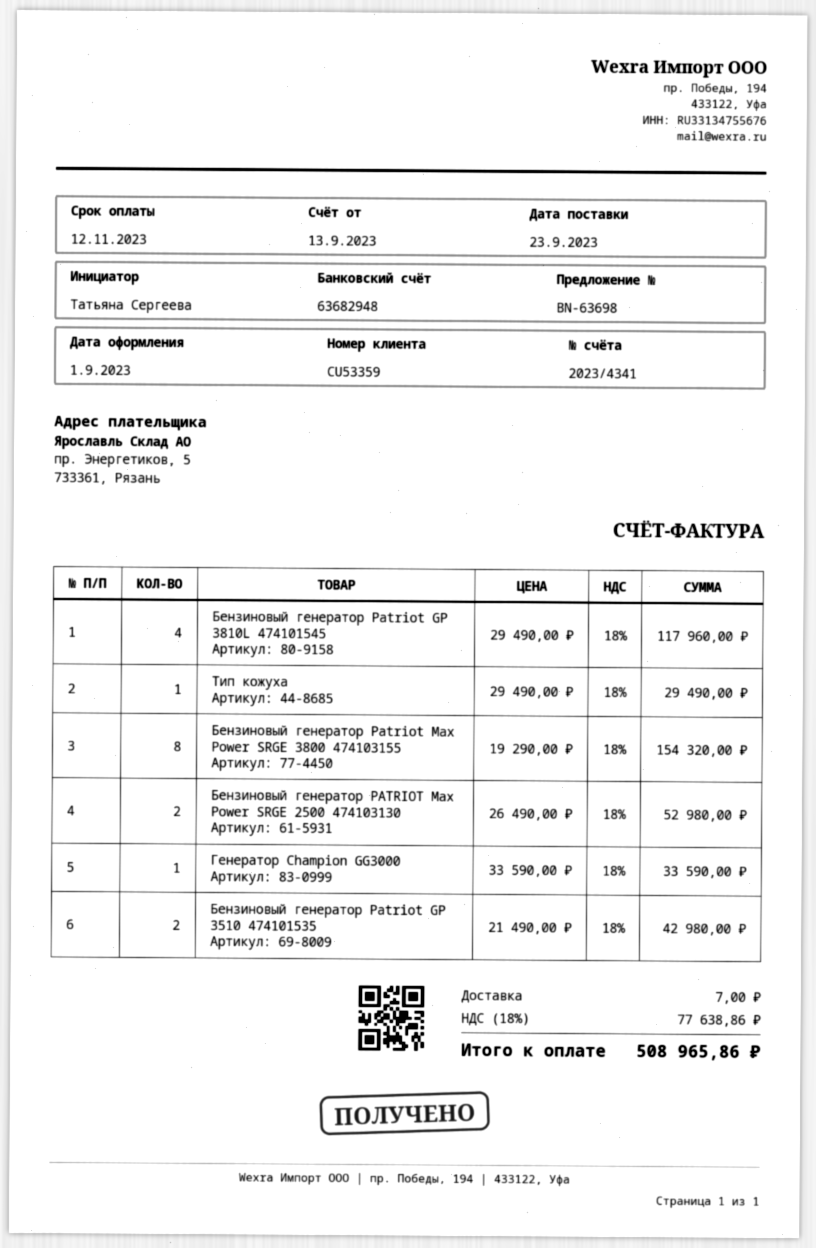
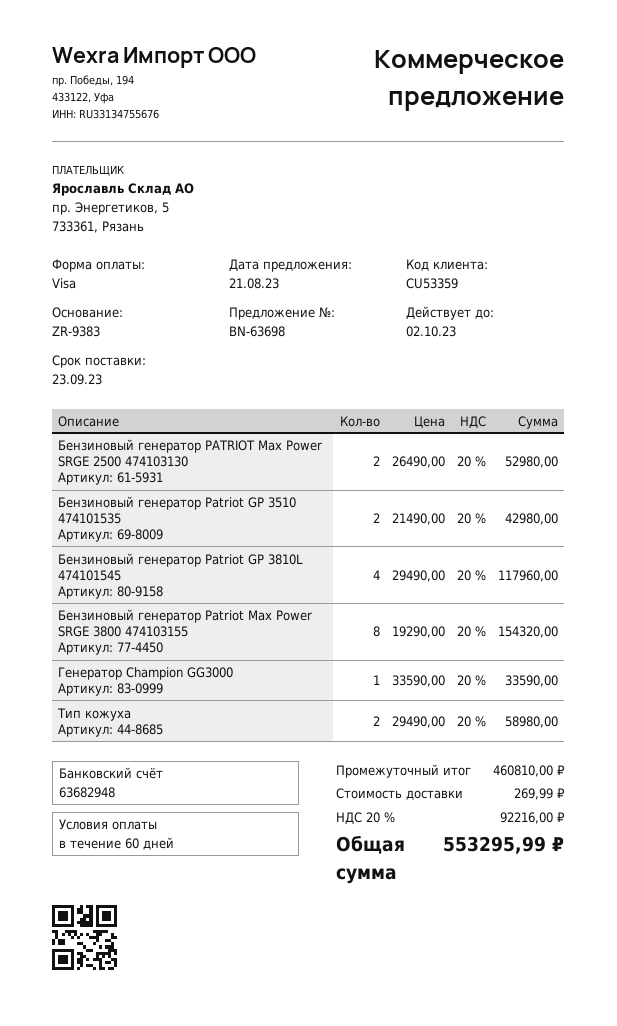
Тип кожуха: 1 x 29490.00 = 29490.00 -> 2 x 29490.00 = 58980.00
shipping: 7.00 -> 269.99
tax: 18% = 77638.86 -> 20% = 92216.00
total: 508965.86 -> 553295.99

